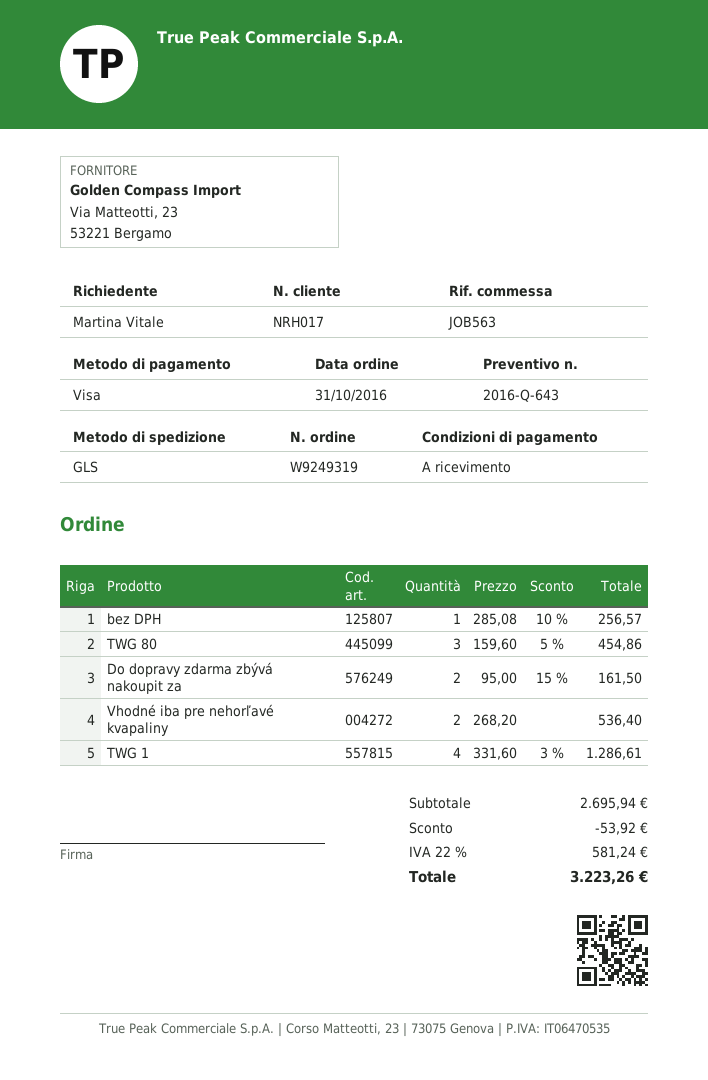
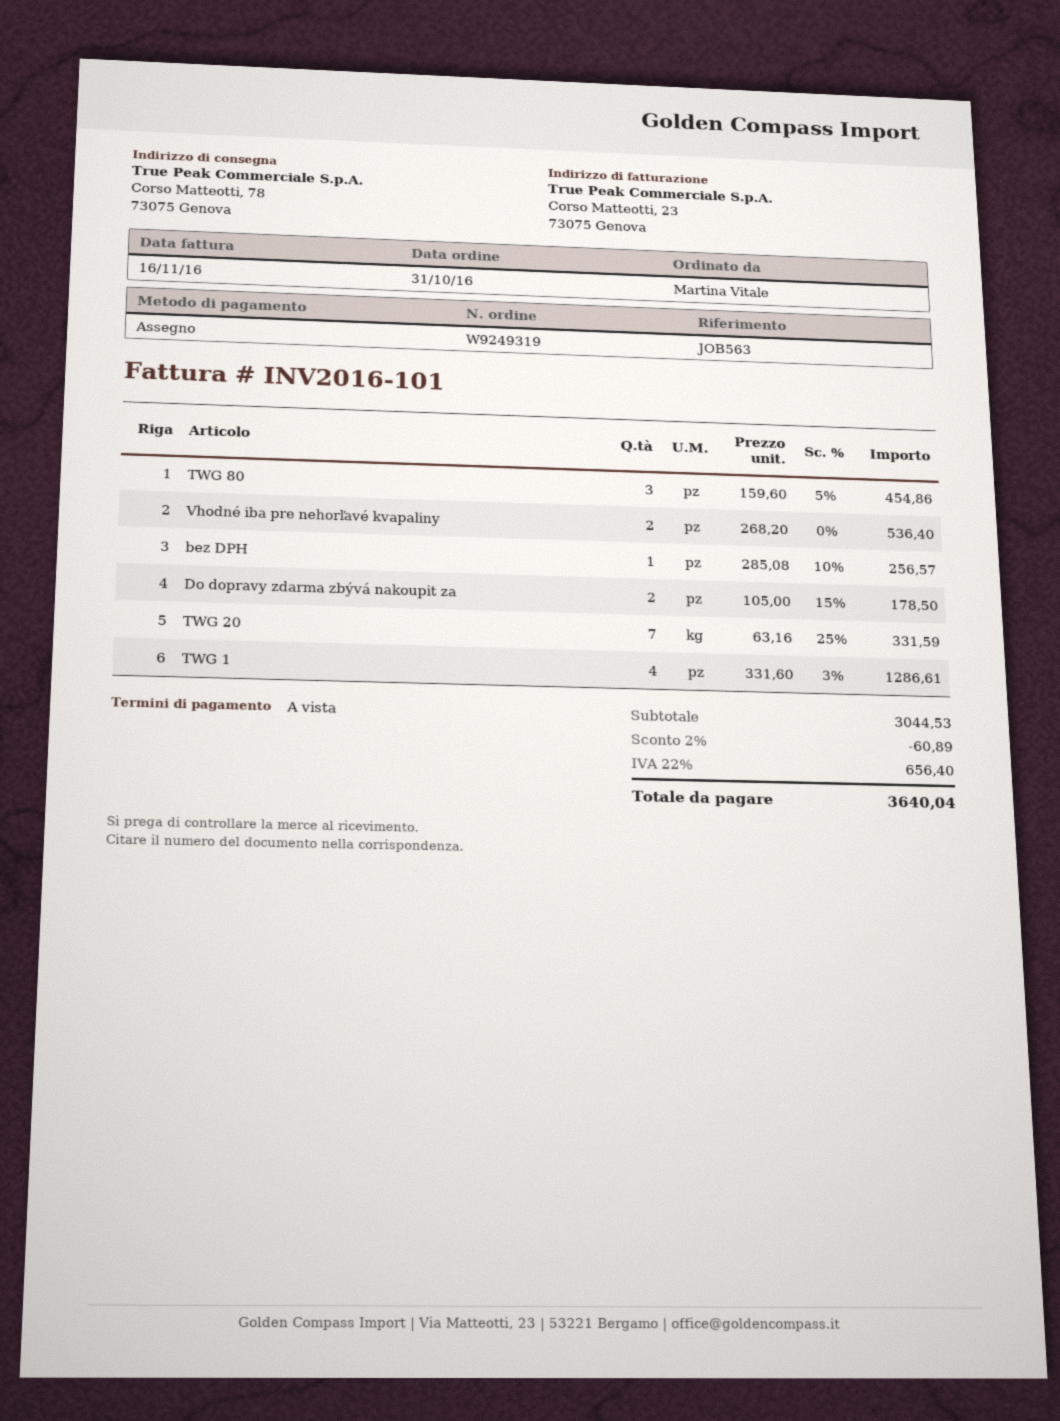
payment method: Visa -> cheque
Do dopravy zdarma zbývá nakoupit za: 2 x 95.00 - 15% = 161.50 -> 2 x 105.00 - 15% = 178.50
TWG 20: none -> 7 x 63.16 - 25% = 331.59
subtotal: 2695.94 -> 3044.53
discount: 53.92 -> 60.89
tax: 22% = 581.24 -> 22% = 656.40
total: 3223.26 -> 3640.04

